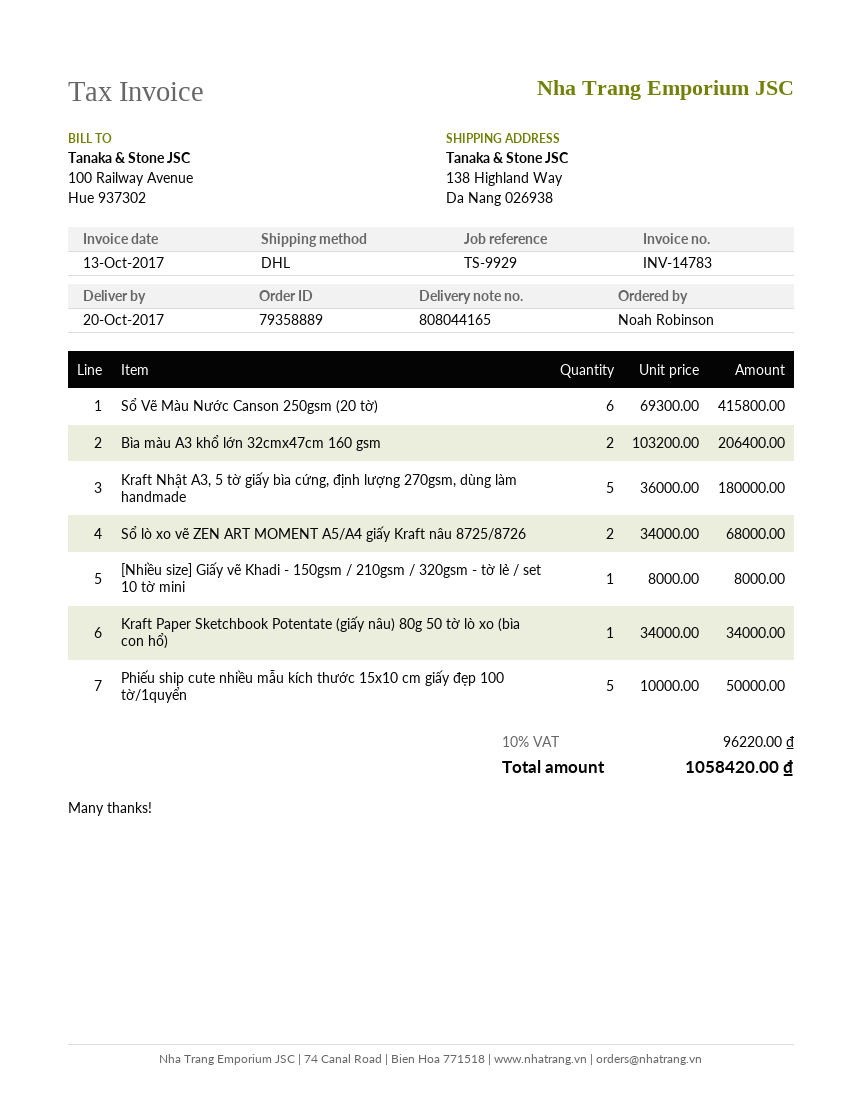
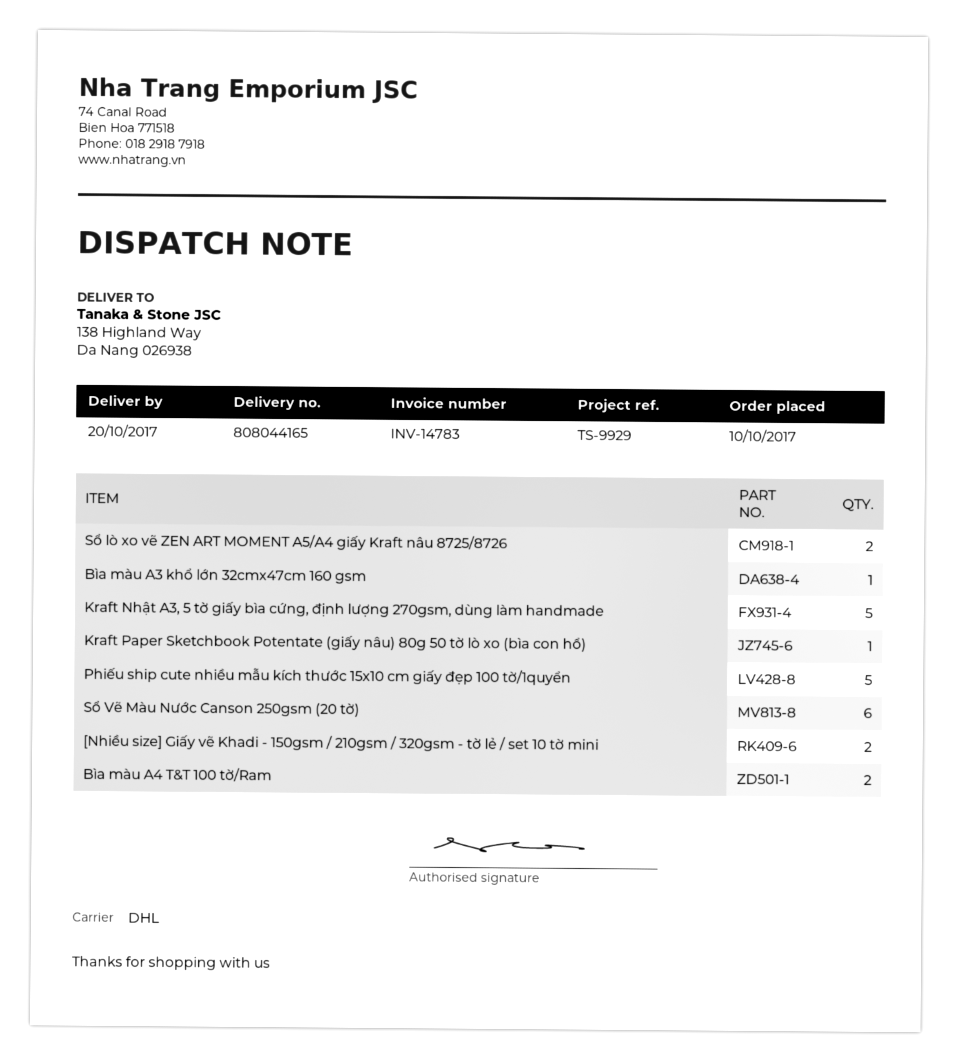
Bìa màu A3 khổ lớn 32cmx47cm 160 gsm: 2 -> 1
[Nhiều size] Giấy vẽ Khadi - 150gsm / 210gsm / 320gsm - tờ lẻ / set 10 tờ mini: 1 -> 2
Bìa màu A4 T&T 100 tờ/Ram: none -> 2

